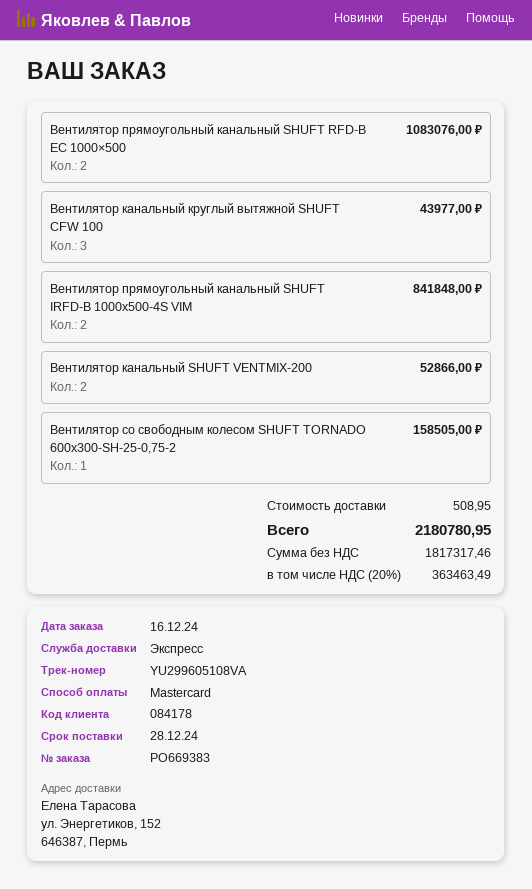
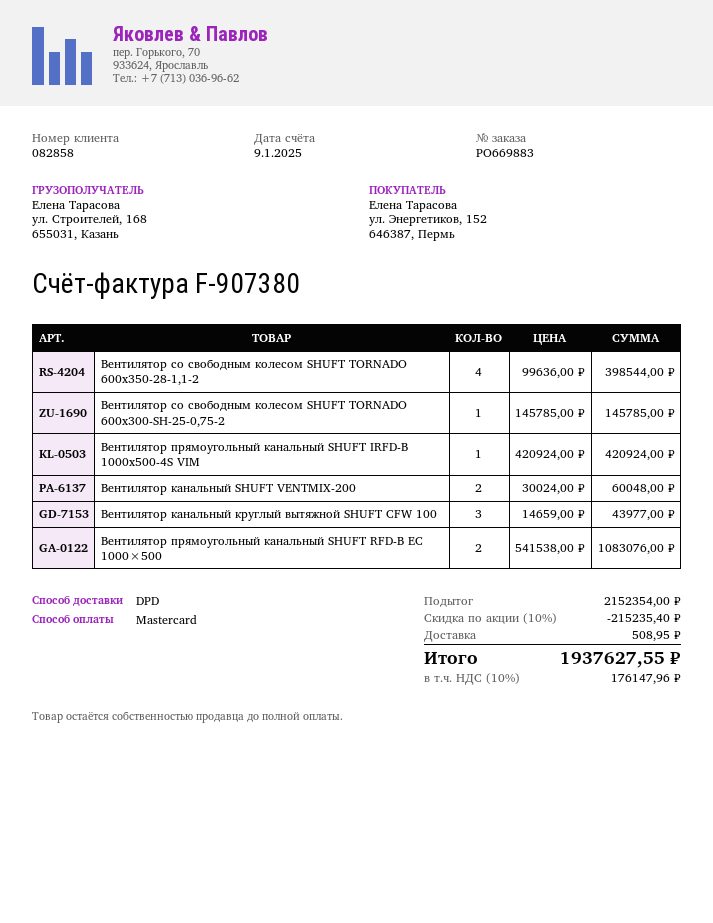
order number: PO669383 -> PO669883
customer number: 084178 -> 082858
shipping method: express -> DPD
ship to: ул. Энергетиков, 152, 646387, Пермь -> ул. Строителей, 168, 655031, Казань
Вентилятор прямоугольный канальный SHUFT IRFD-B 1000х500-4S VIM: 2 for 841848.00 -> 1 for 420924.00
Вентилятор канальный SHUFT VENTMIX-200: 2 for 52866.00 -> 2 for 60048.00
Вентилятор cо свободным колесом SHUFT TORNADO 600x300-SH-25-0,75-2: 1 for 158505.00 -> 1 for 145785.00
Вентилятор cо свободным колесом SHUFT TORNADO 600x350-28-1,1-2: none -> 4 for 398544.00
discount: none -> 10% = 215235.40
tax: 20% = 363463.49 -> 10% = 176147.96
total: 2180780.95 -> 1937627.55

